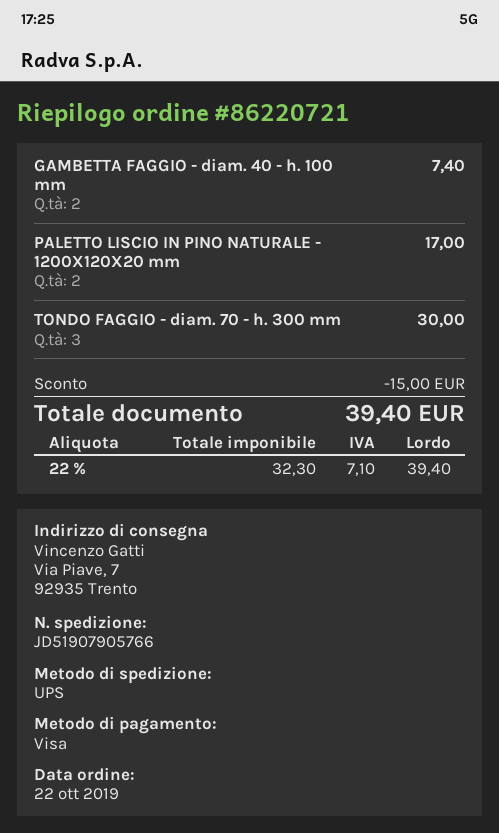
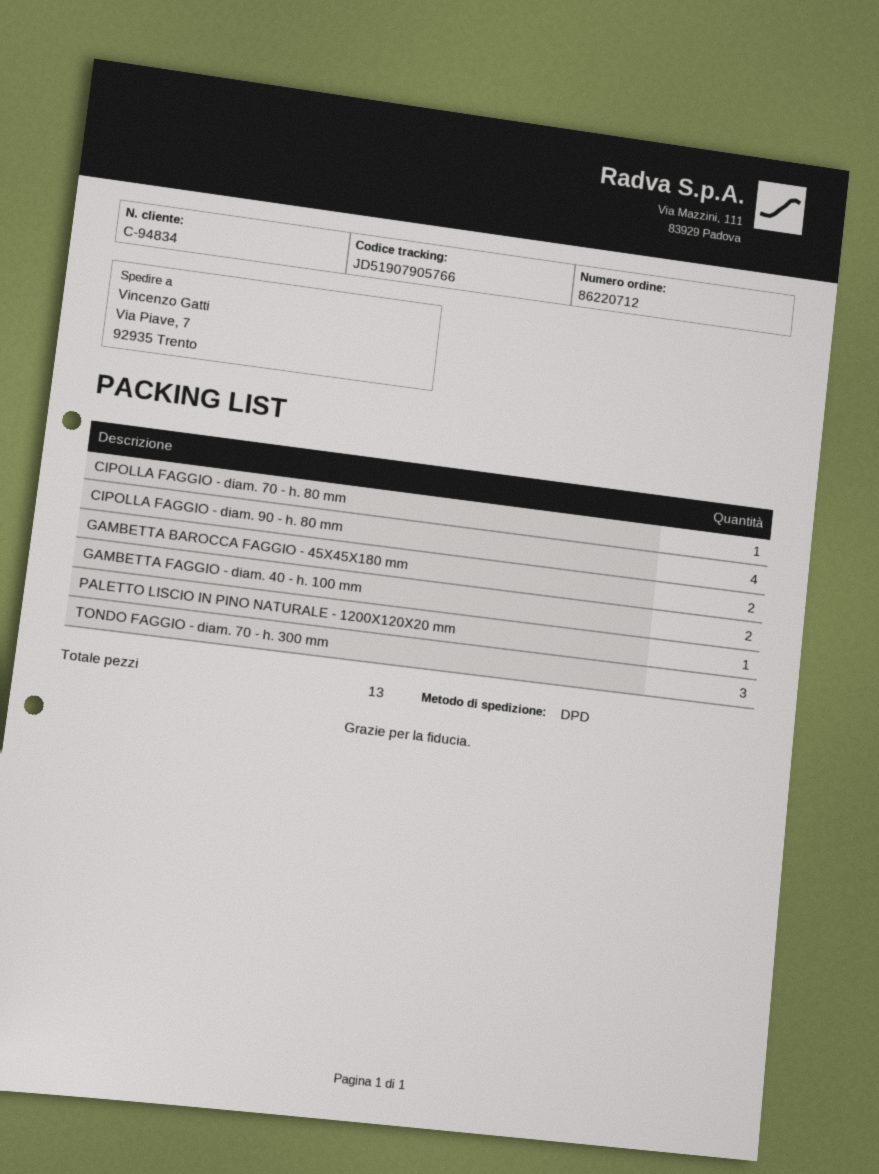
order number: 86220721 -> 86220712
shipping method: UPS -> DPD
PALETTO LISCIO IN PINO NATURALE - 1200X120X20 mm: 2 -> 1
CIPOLLA FAGGIO - diam. 70 - h. 80 mm: none -> 1
CIPOLLA FAGGIO - diam. 90 - h. 80 mm: none -> 4
GAMBETTA BAROCCA FAGGIO - 45X45X180 mm: none -> 2

